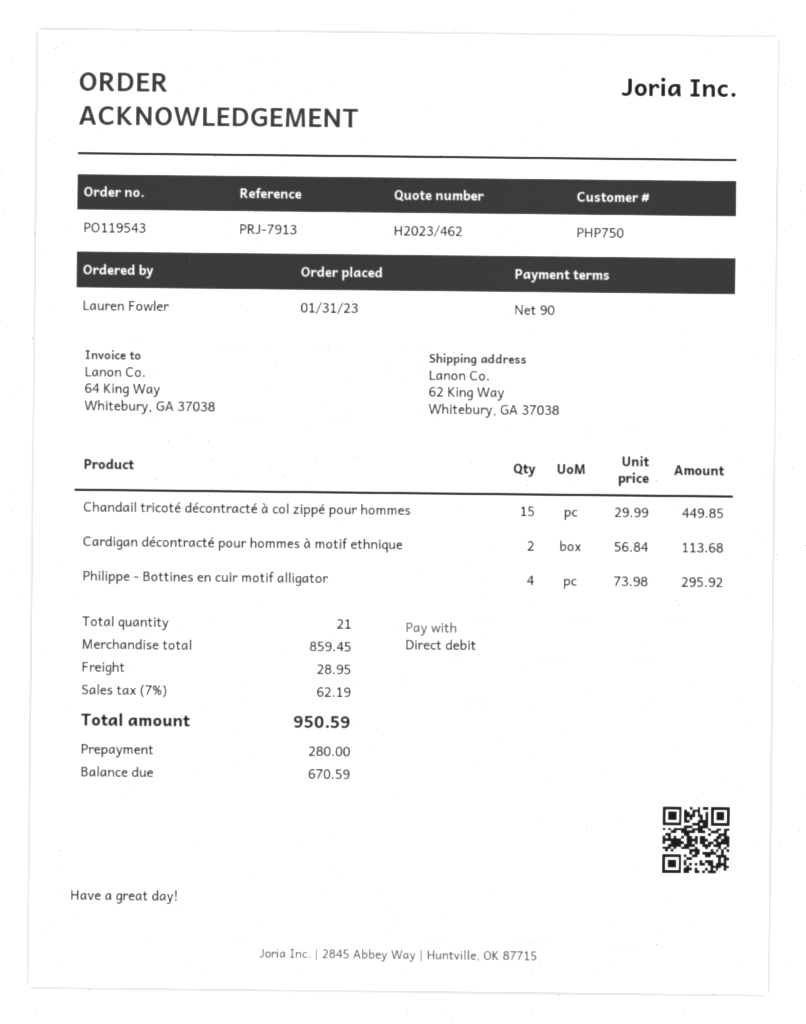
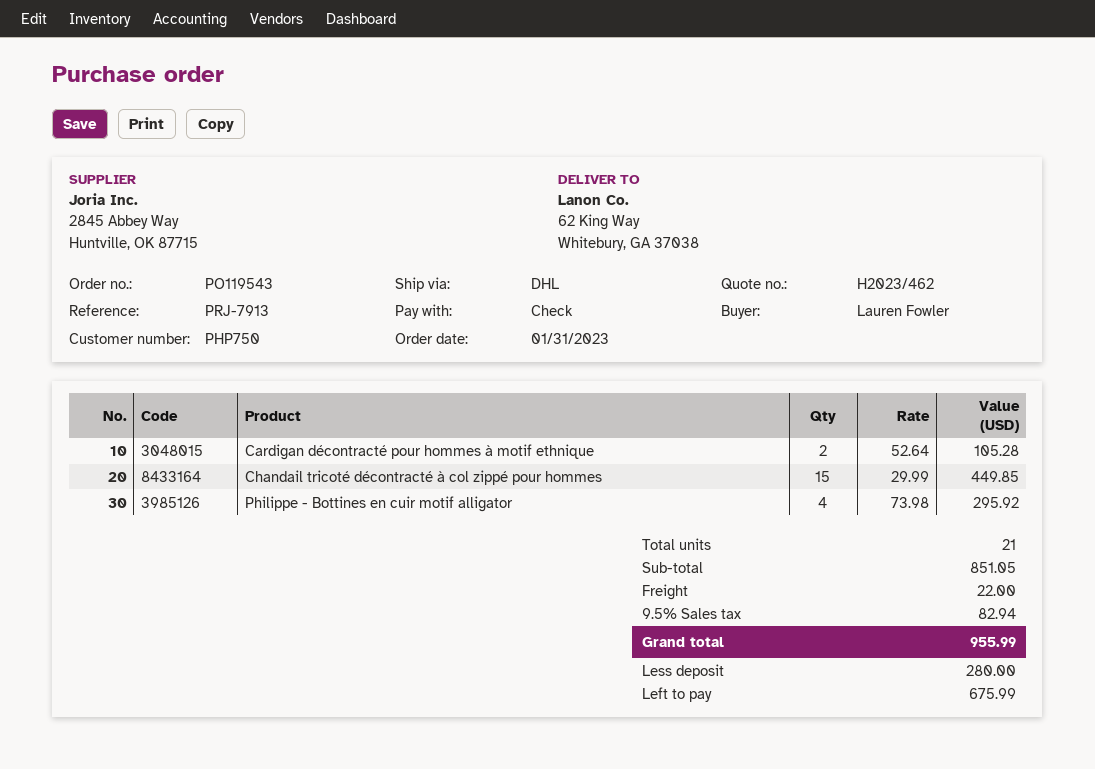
payment method: direct debit -> cheque
Cardigan décontracté pour hommes à motif ethnique: 2 x 56.84 = 113.68 -> 2 x 52.64 = 105.28
subtotal: 859.45 -> 851.05
shipping: 28.95 -> 22.00
tax: 7% = 62.19 -> 9.5% = 82.94
total: 950.59 -> 955.99
balance: 670.59 -> 675.99

